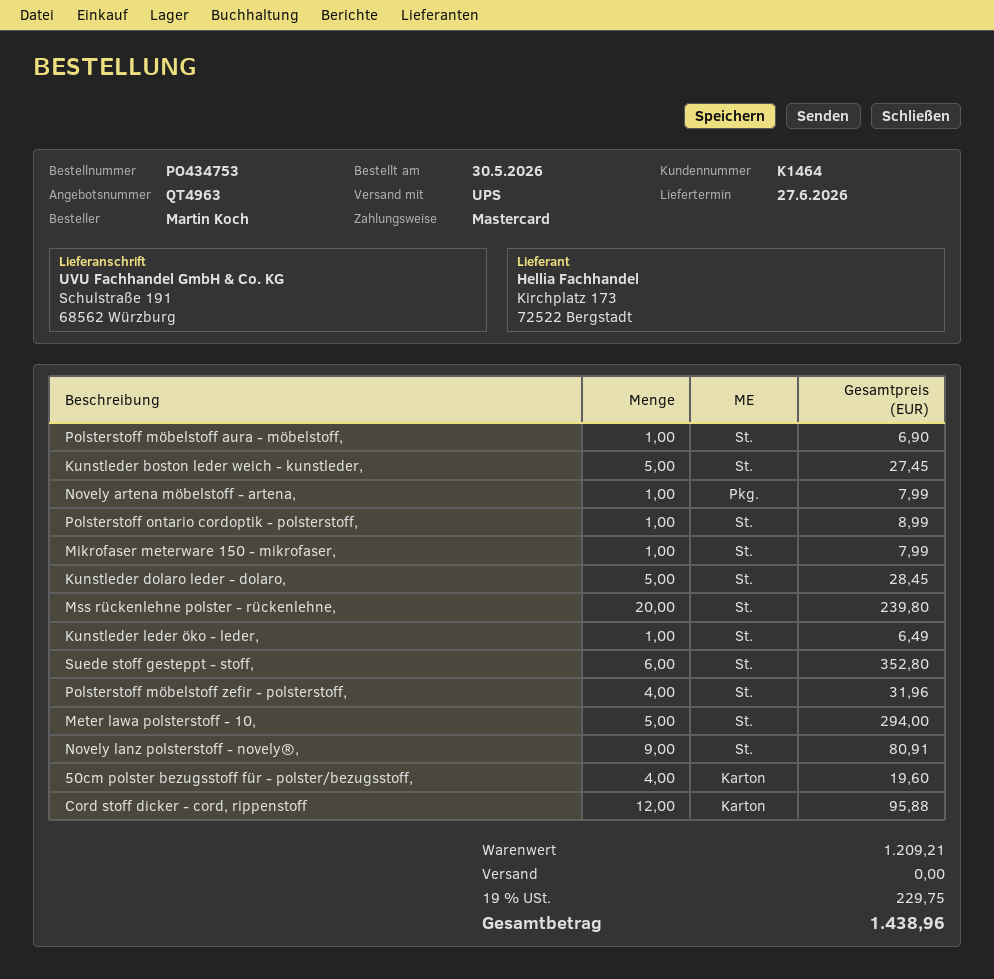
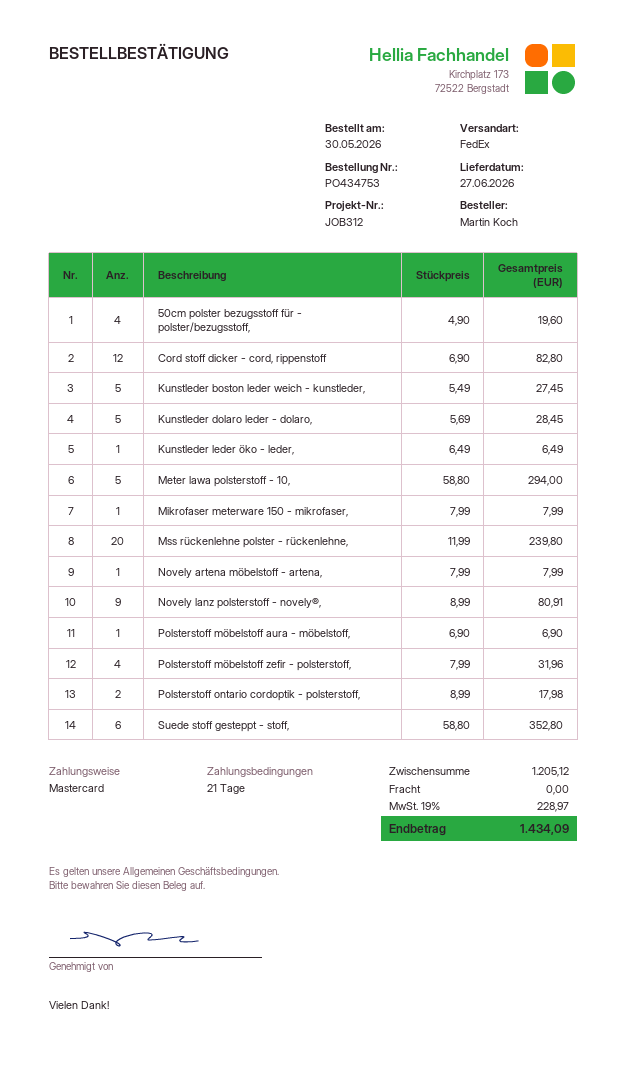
shipping method: UPS -> FedEx
Polsterstoff ontario cordoptik - polsterstoff,: 1 for 8.99 -> 2 for 17.98
Cord stoff dicker - cord, rippenstoff: 12 for 95.88 -> 12 for 82.80
subtotal: 1209.21 -> 1205.12
tax: 19% = 229.75 -> 19% = 228.97
total: 1438.96 -> 1434.09

